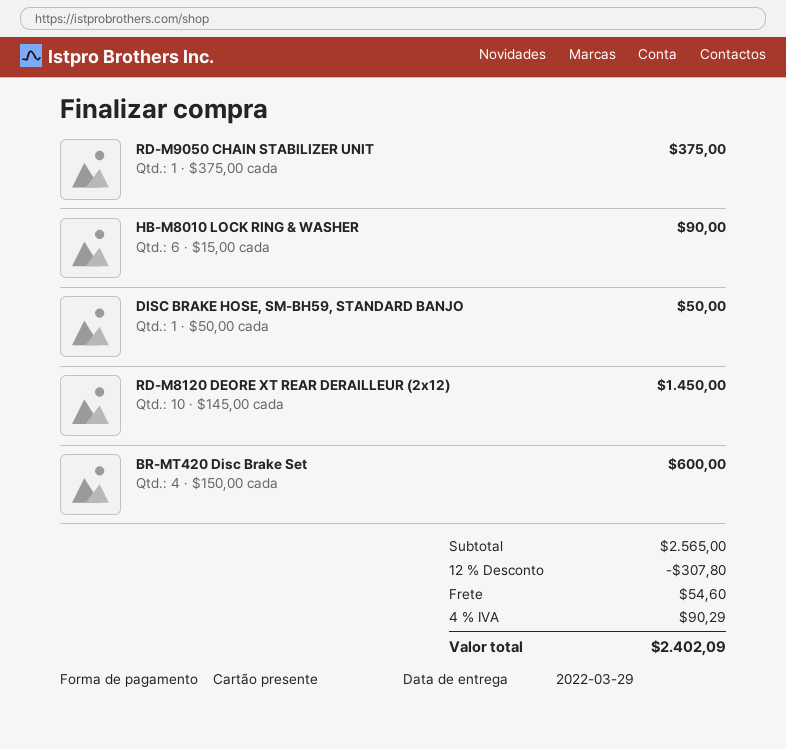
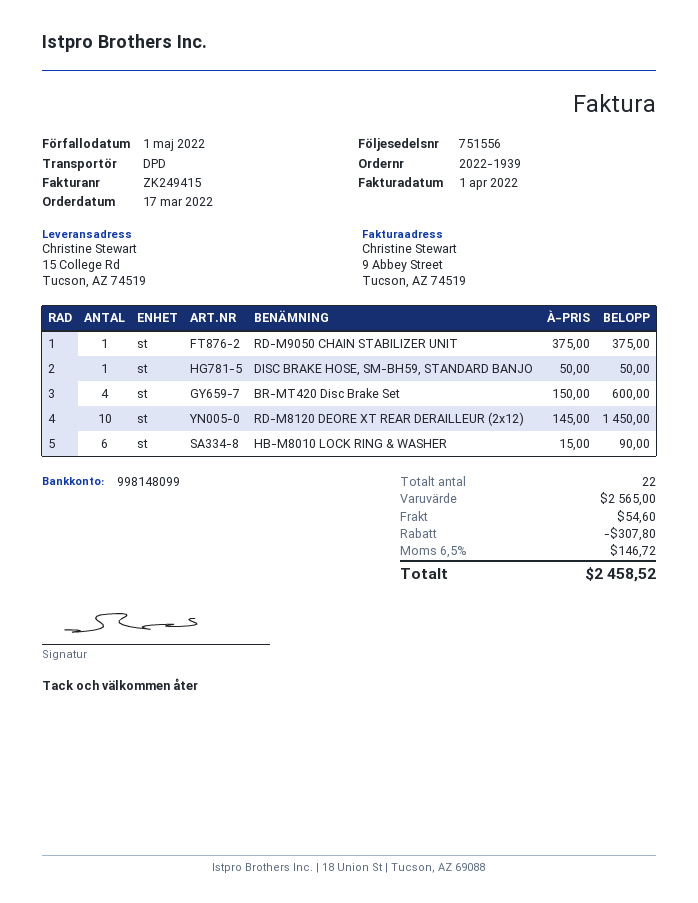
tax: 4% = 90.29 -> 6.5% = 146.72
total: 2402.09 -> 2458.52

